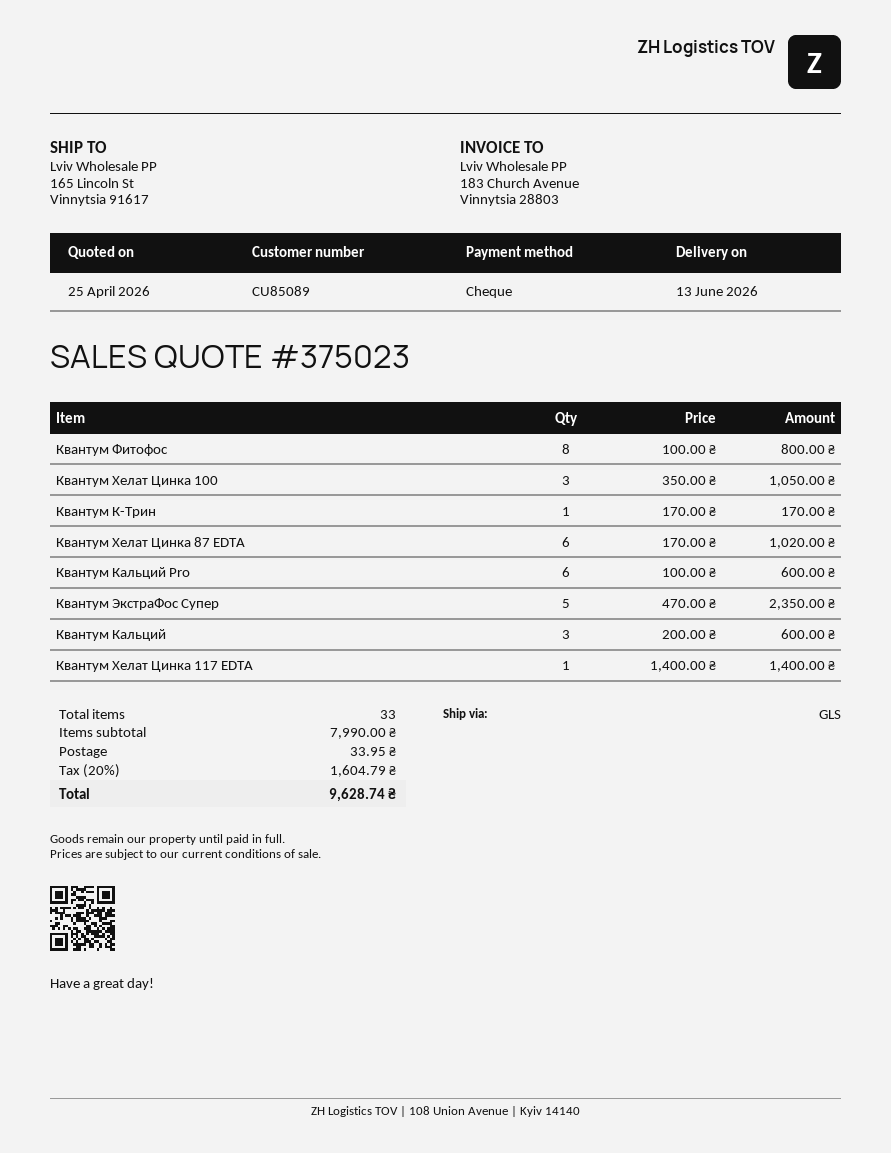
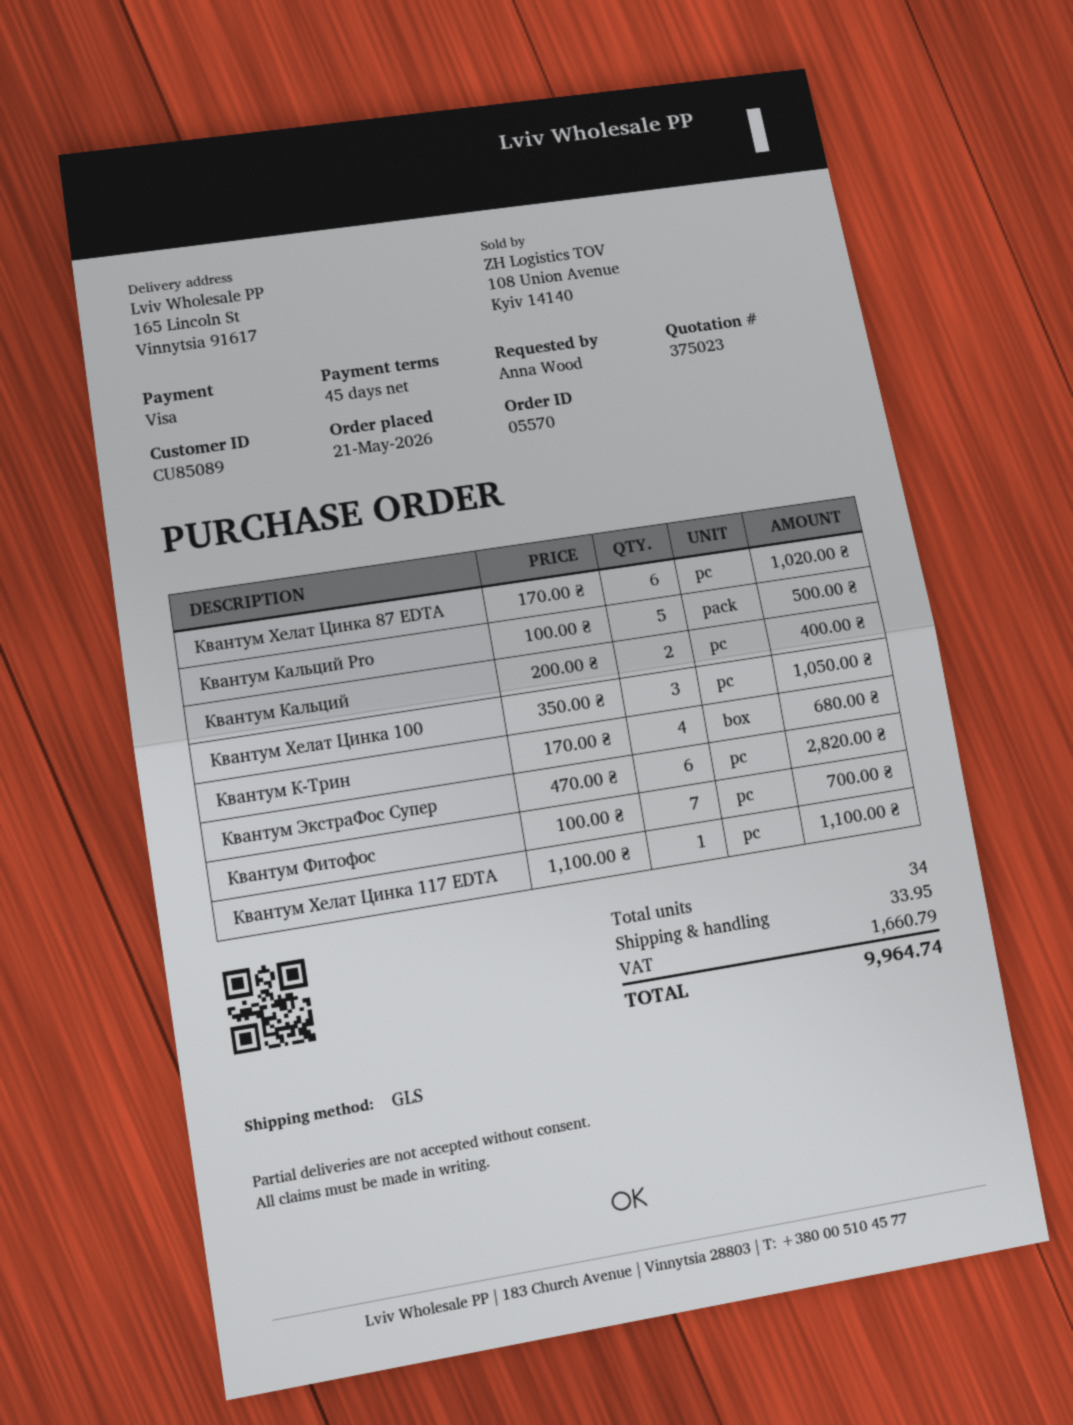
payment method: cheque -> Visa
Квантум Фитофос: 8 x 100.00 = 800.00 -> 7 x 100.00 = 700.00
Квантум К-Трин: 1 x 170.00 = 170.00 -> 4 x 170.00 = 680.00
Квантум Кальций Pro: 6 x 100.00 = 600.00 -> 5 x 100.00 = 500.00
Квантум ЭкстраФос Супер: 5 x 470.00 = 2350.00 -> 6 x 470.00 = 2820.00
Квантум Кальций: 3 x 200.00 = 600.00 -> 2 x 200.00 = 400.00
Квантум Хелат Цинка 117 EDTA: 1 x 1400.00 = 1400.00 -> 1 x 1100.00 = 1100.00
total quantity: 33 -> 34
tax: 1604.79 -> 1660.79
total: 9628.74 -> 9964.74

